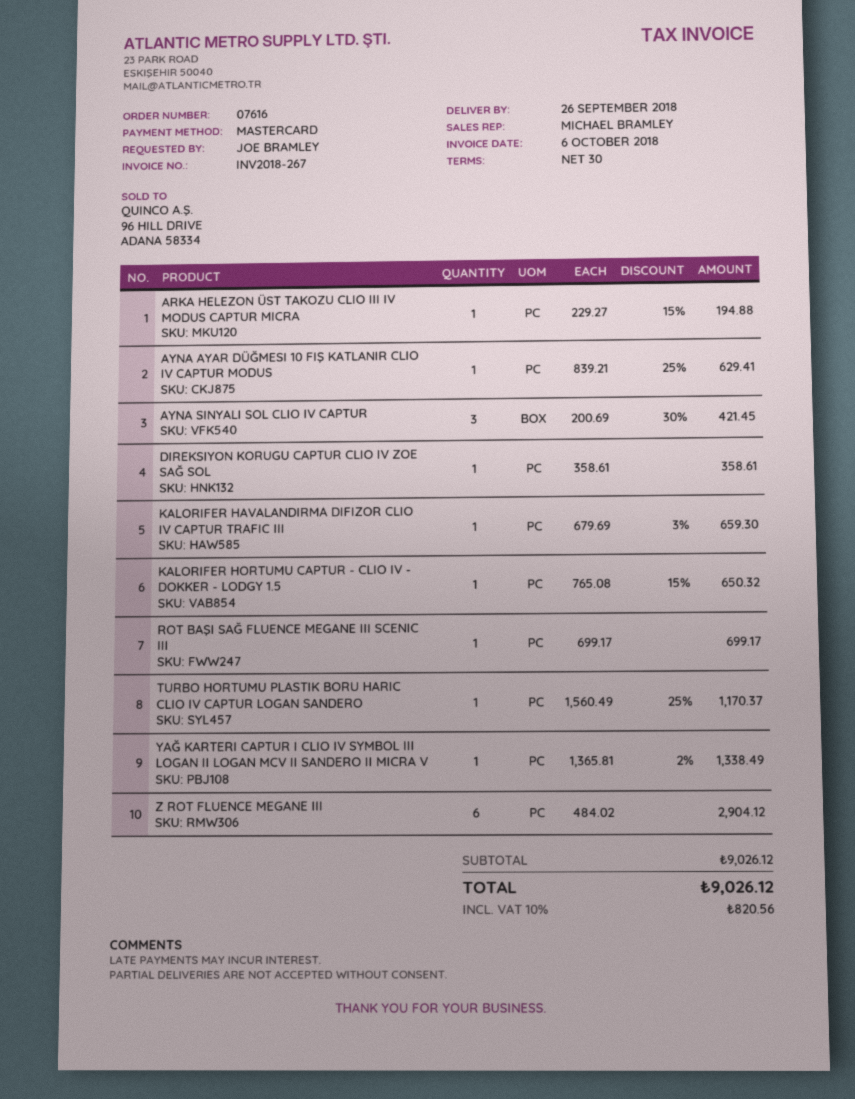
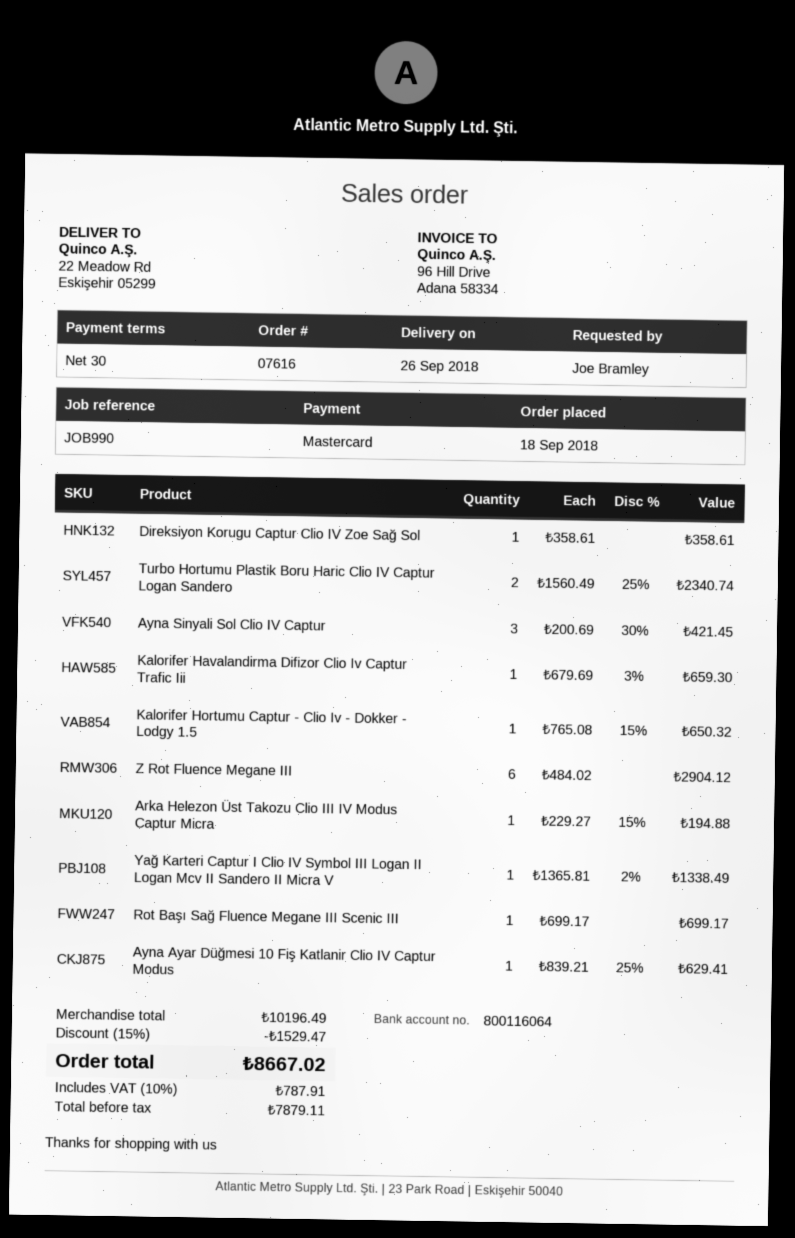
TURBO HORTUMU PLASTIK BORU HARIC CLIO IV CAPTUR LOGAN SANDERO: 1 x 1560.49 - 25% = 1170.37 -> 2 x 1560.49 - 25% = 2340.74
subtotal: 9026.12 -> 10196.49
discount: none -> 15% = 1529.47
tax: 10% = 820.56 -> 10% = 787.91
total: 9026.12 -> 8667.02

